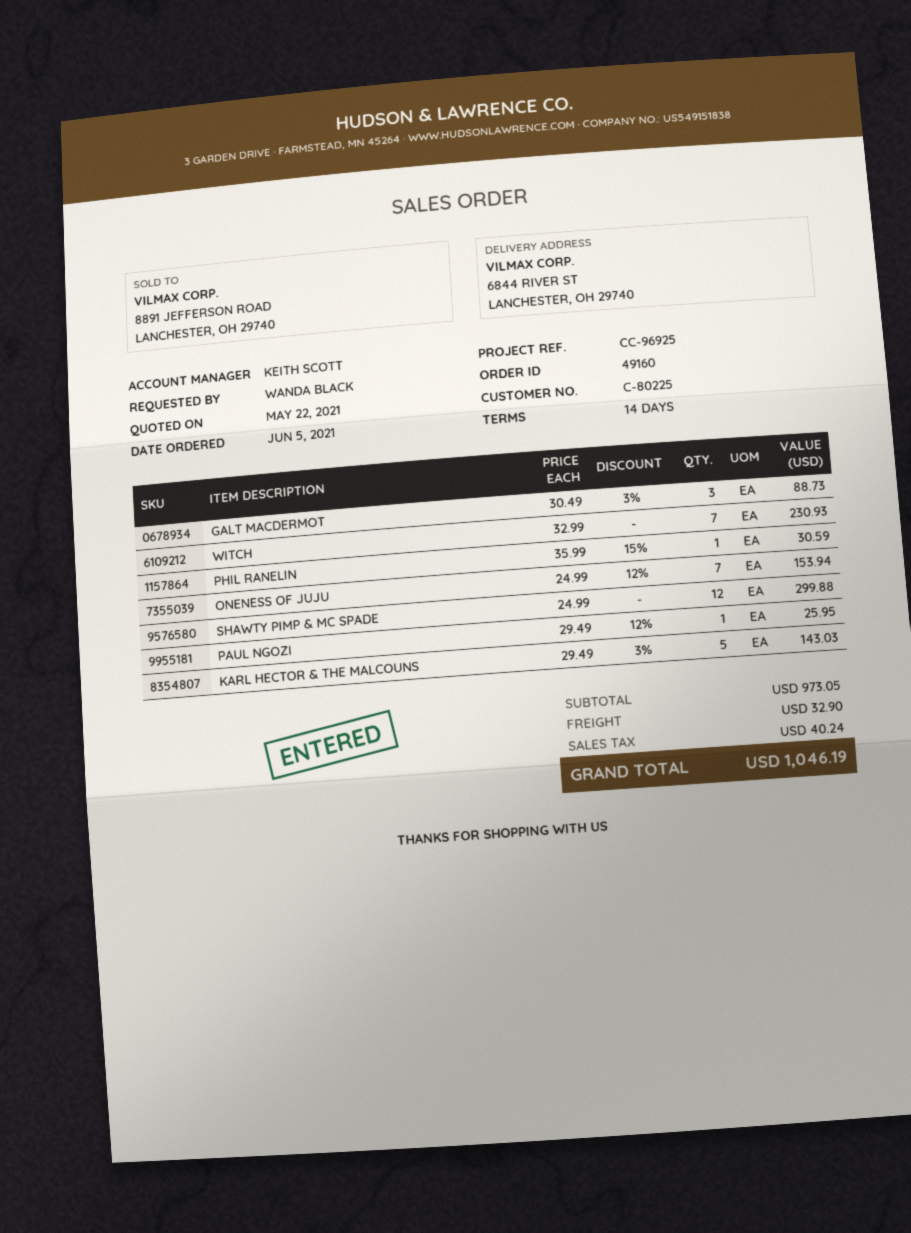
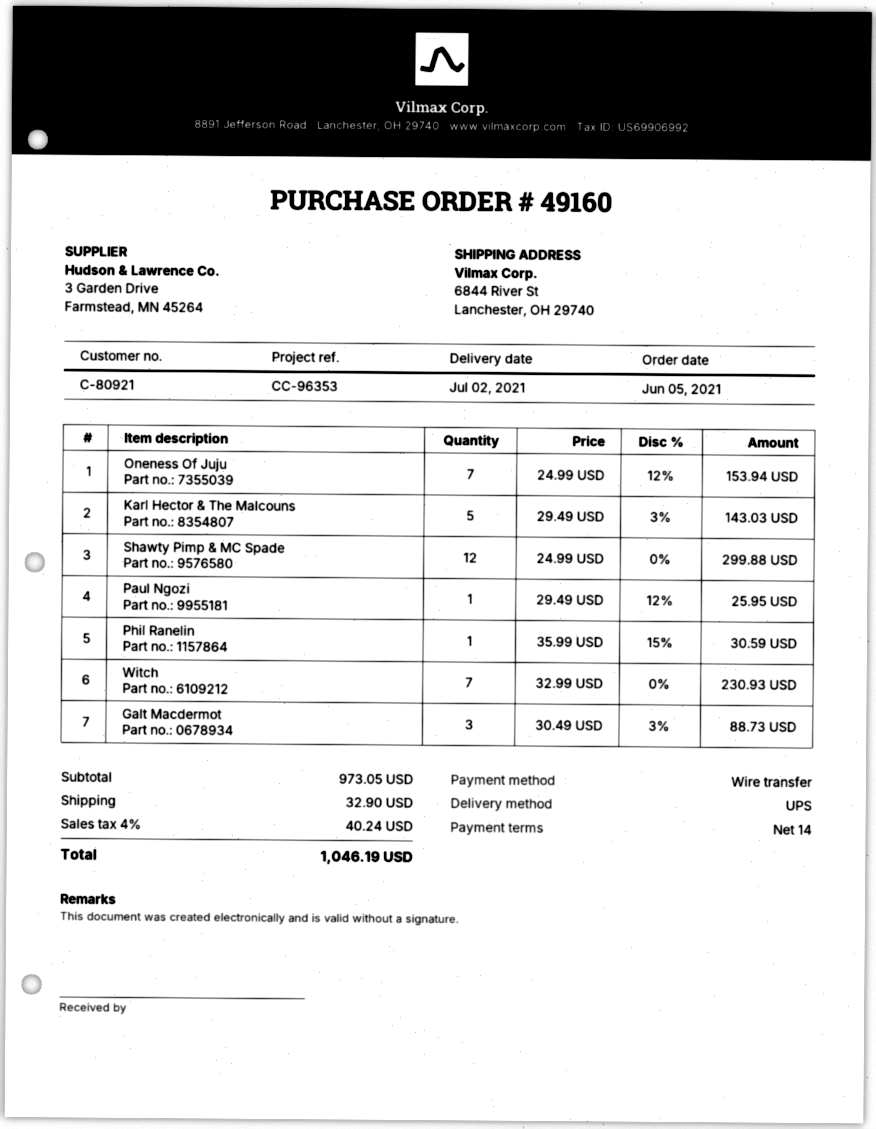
customer number: C-80225 -> C-80921
reference: CC-96925 -> CC-96353

